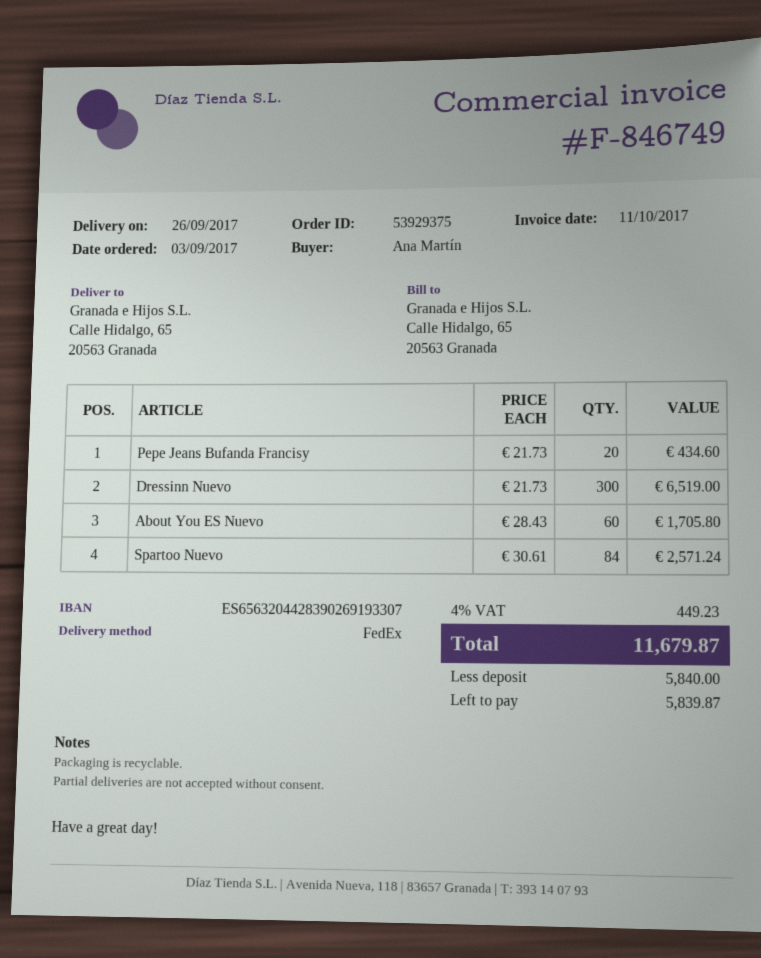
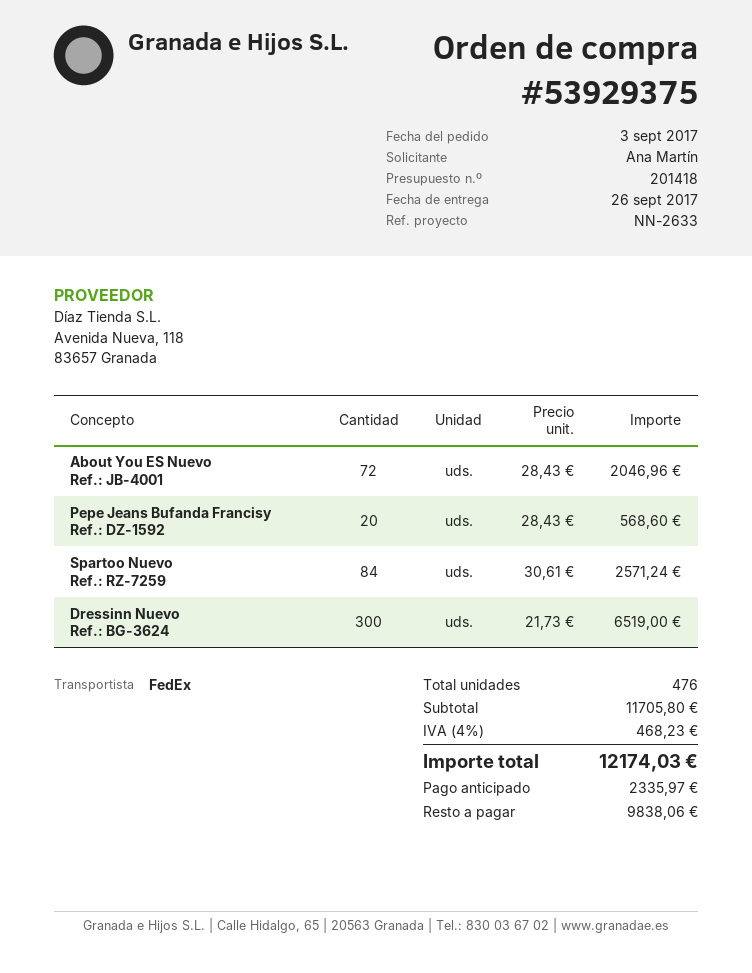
Pepe Jeans Bufanda Francisy: 20 x 21.73 = 434.60 -> 20 x 28.43 = 568.60
About You ES Nuevo: 60 x 28.43 = 1705.80 -> 72 x 28.43 = 2046.96
tax: 4% = 449.23 -> 4% = 468.23
total: 11679.87 -> 12174.03
deposit: 5840.00 -> 2335.97
balance: 5839.87 -> 9838.06

